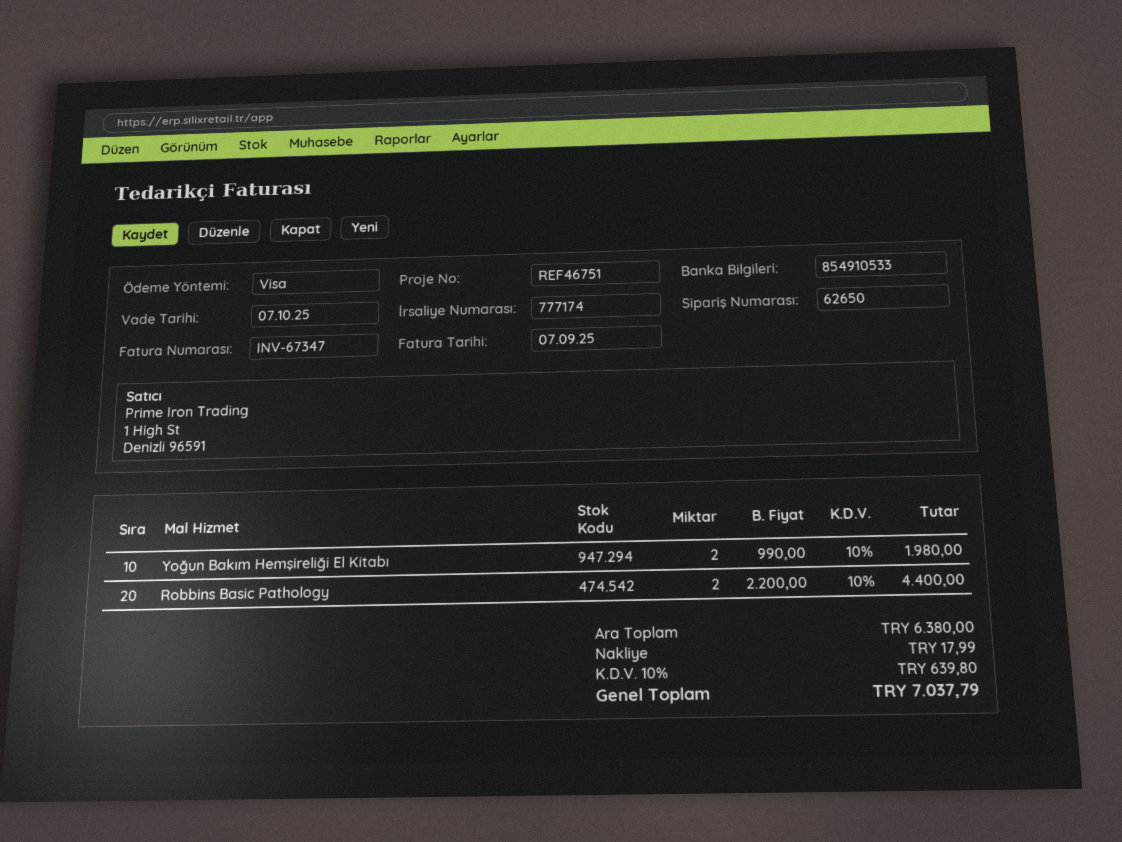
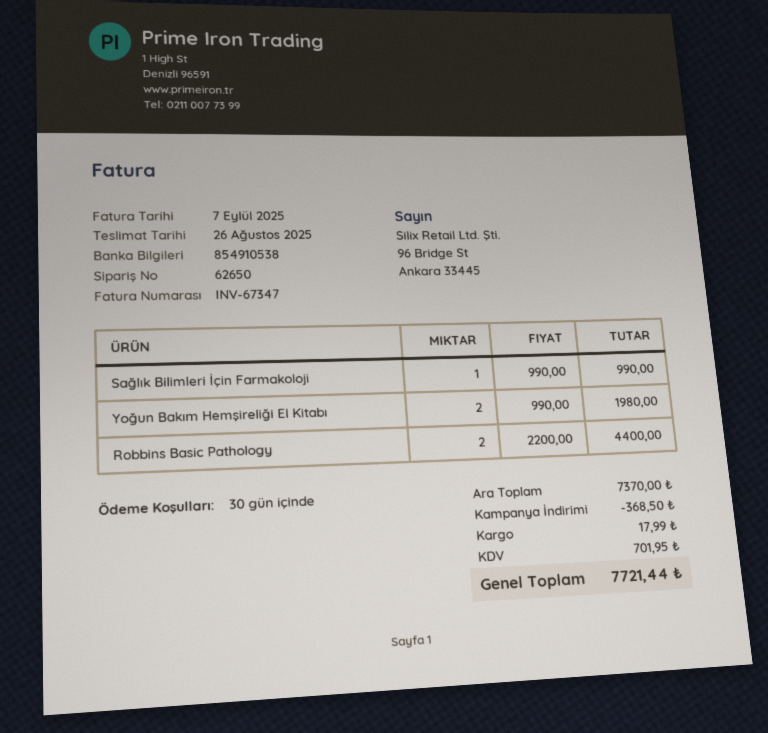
bank account: 854910533 -> 854910538
Sağlık Bilimleri İçin Farmakoloji: none -> 1 x 990.00 = 990.00
subtotal: 6380.00 -> 7370.00
discount: none -> 368.50
tax: 639.80 -> 701.95
total: 7037.79 -> 7721.44

